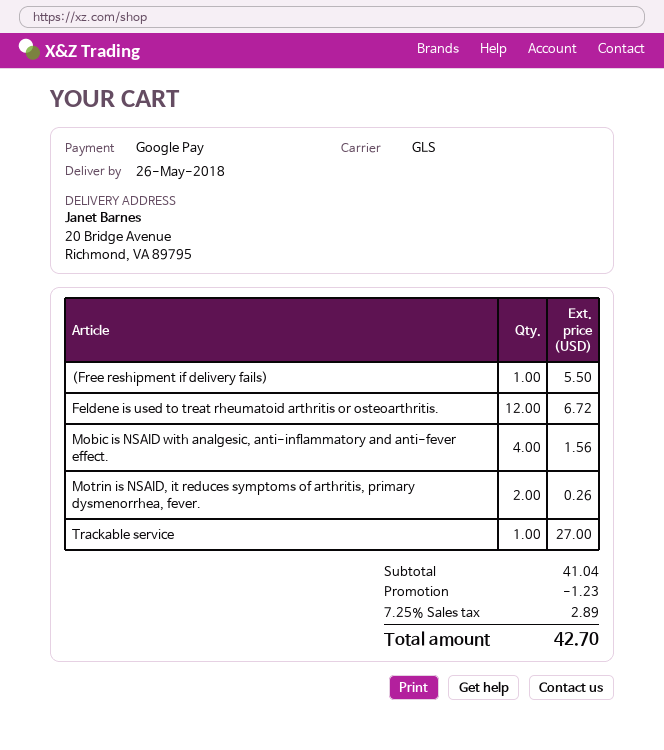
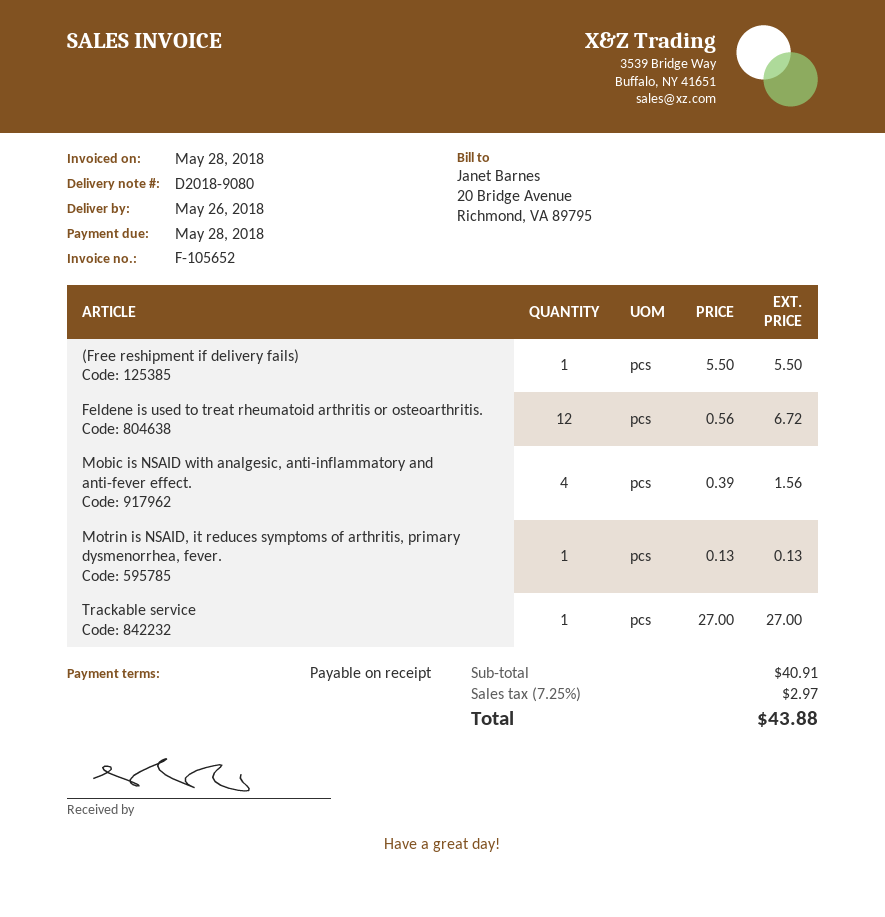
Motrin is NSAID, it reduces symptoms of arthritis, primary dysmenorrhea, fever.: 2 for 0.26 -> 1 for 0.13
subtotal: 41.04 -> 40.91
discount: 1.23 -> none
tax: 7.25% = 2.89 -> 7.25% = 2.97
total: 42.70 -> 43.88

